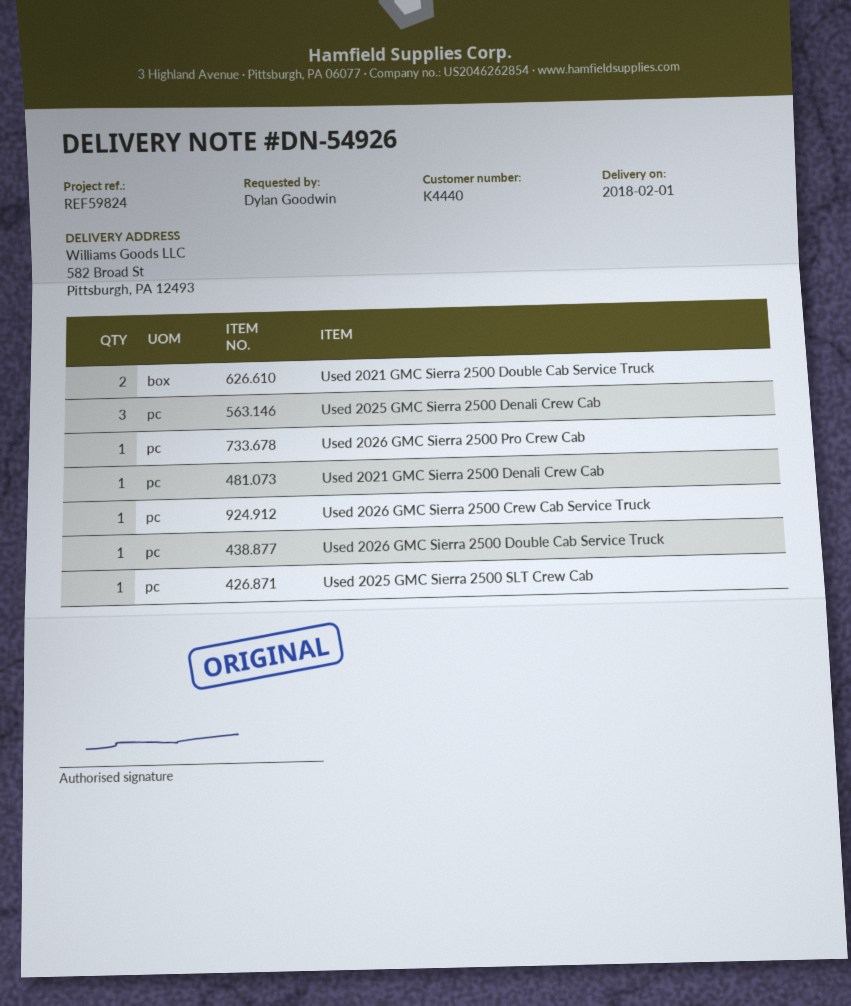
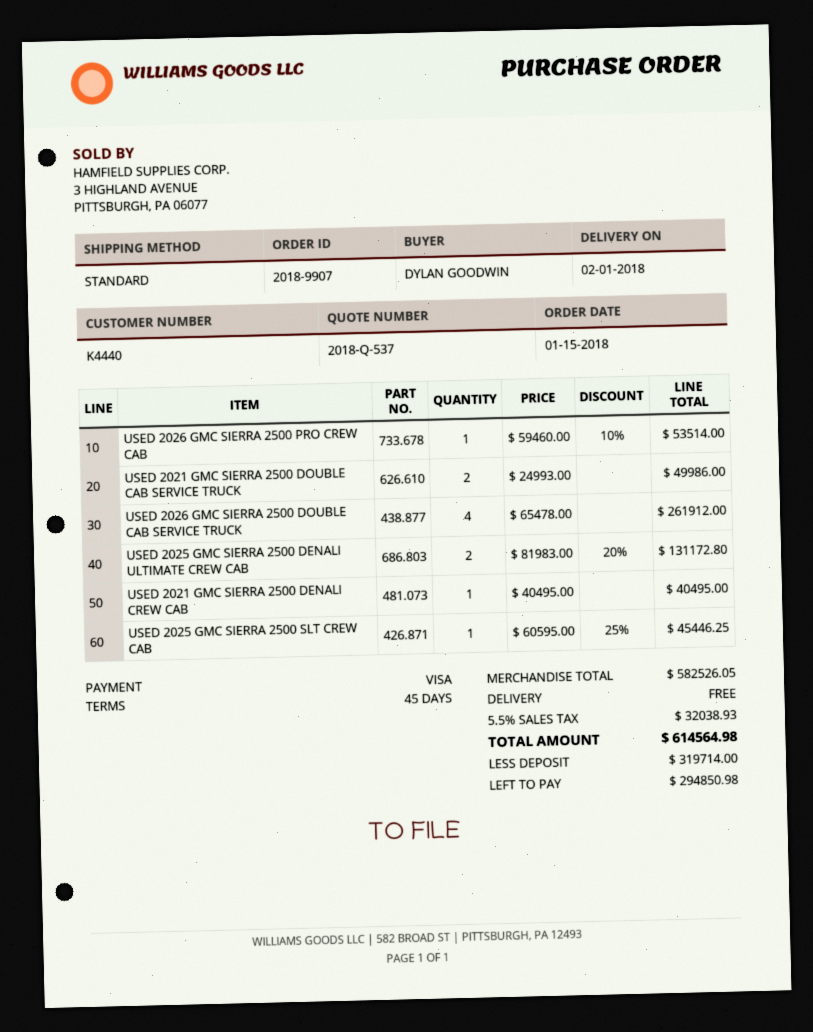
Used 2025 GMC Sierra 2500 Denali Crew Cab: 3 -> none
Used 2026 GMC Sierra 2500 Crew Cab Service Truck: 1 -> none
Used 2026 GMC Sierra 2500 Double Cab Service Truck: 1 -> 4
USED 2025 GMC SIERRA 2500 DENALI ULTIMATE CREW CAB: none -> 2

